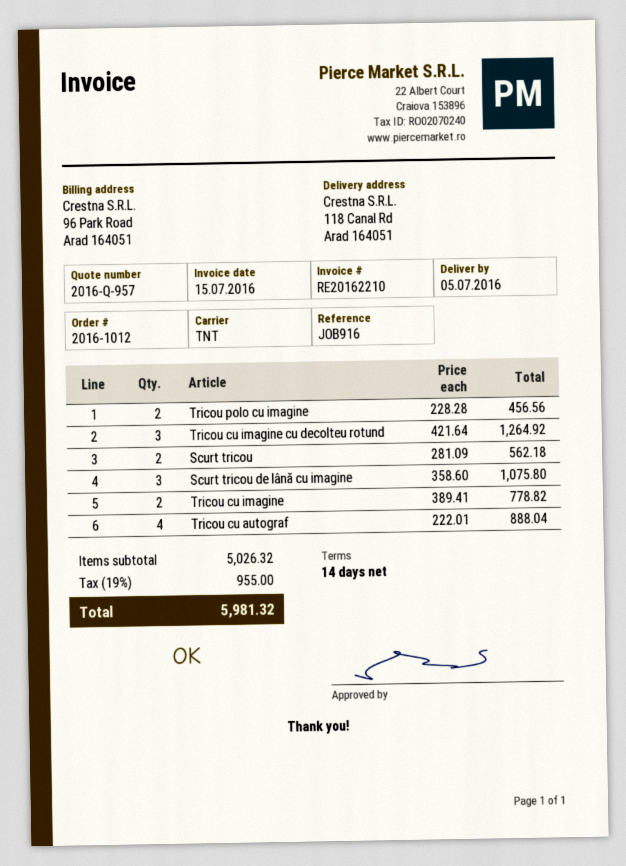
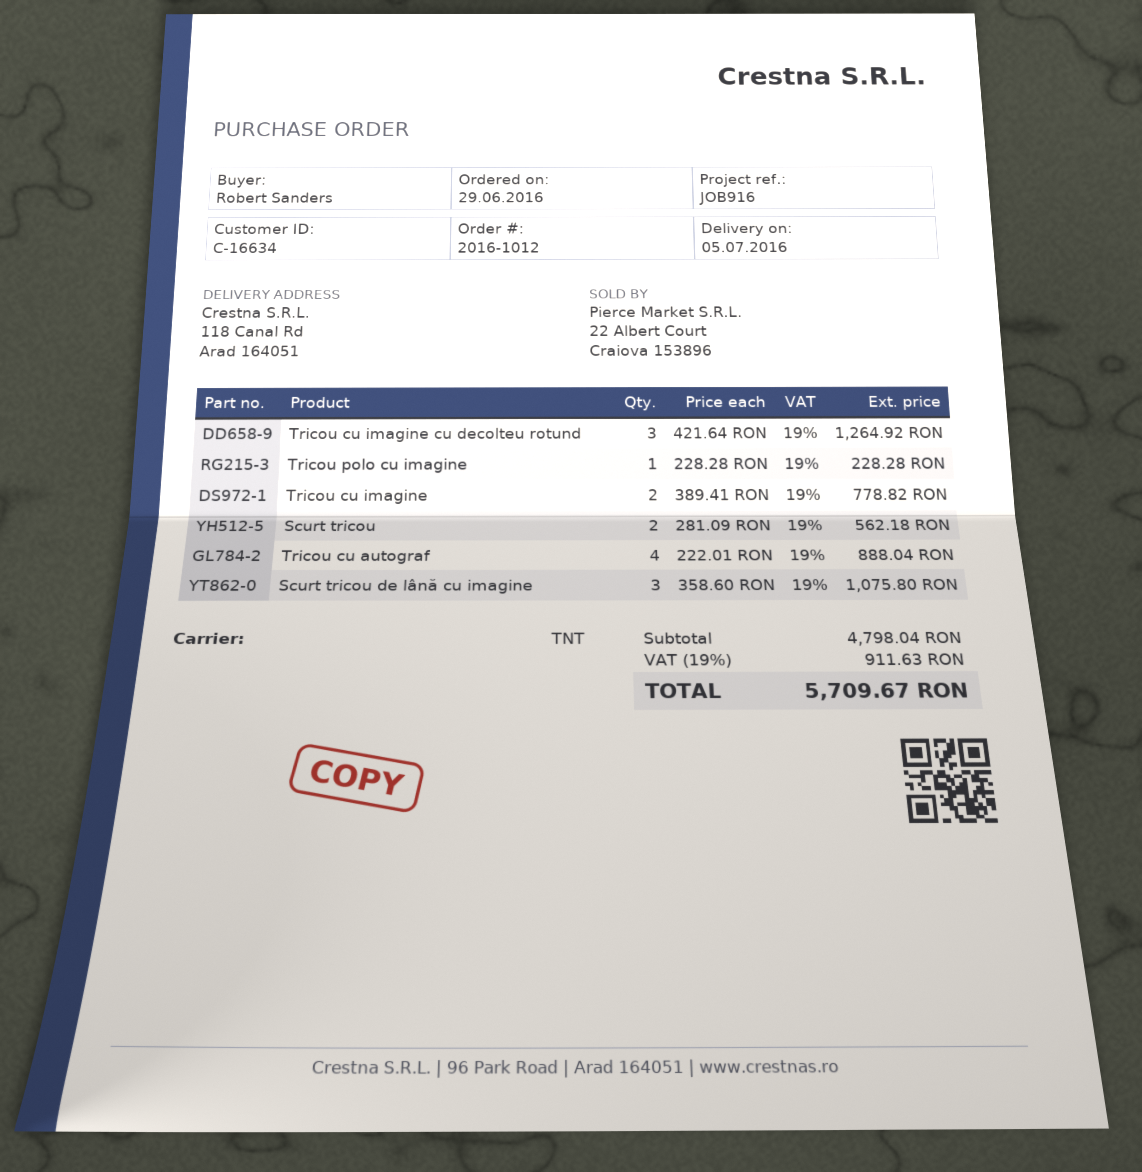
Tricou polo cu imagine: 2 x 228.28 = 456.56 -> 1 x 228.28 = 228.28
subtotal: 5026.32 -> 4798.04
tax: 19% = 955.00 -> 19% = 911.63
total: 5981.32 -> 5709.67

